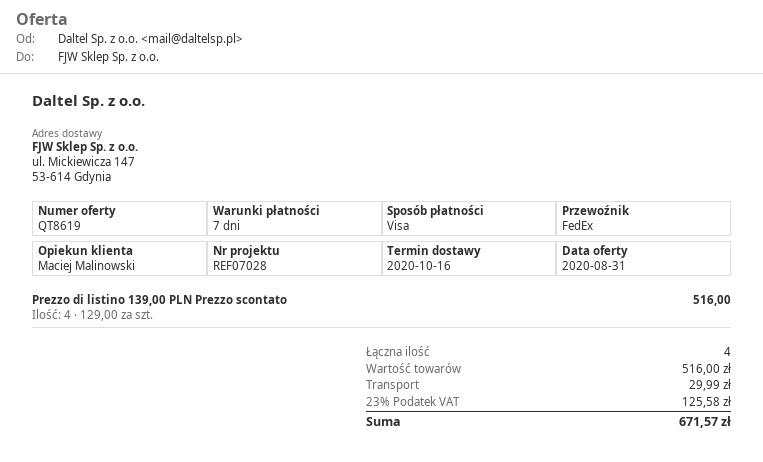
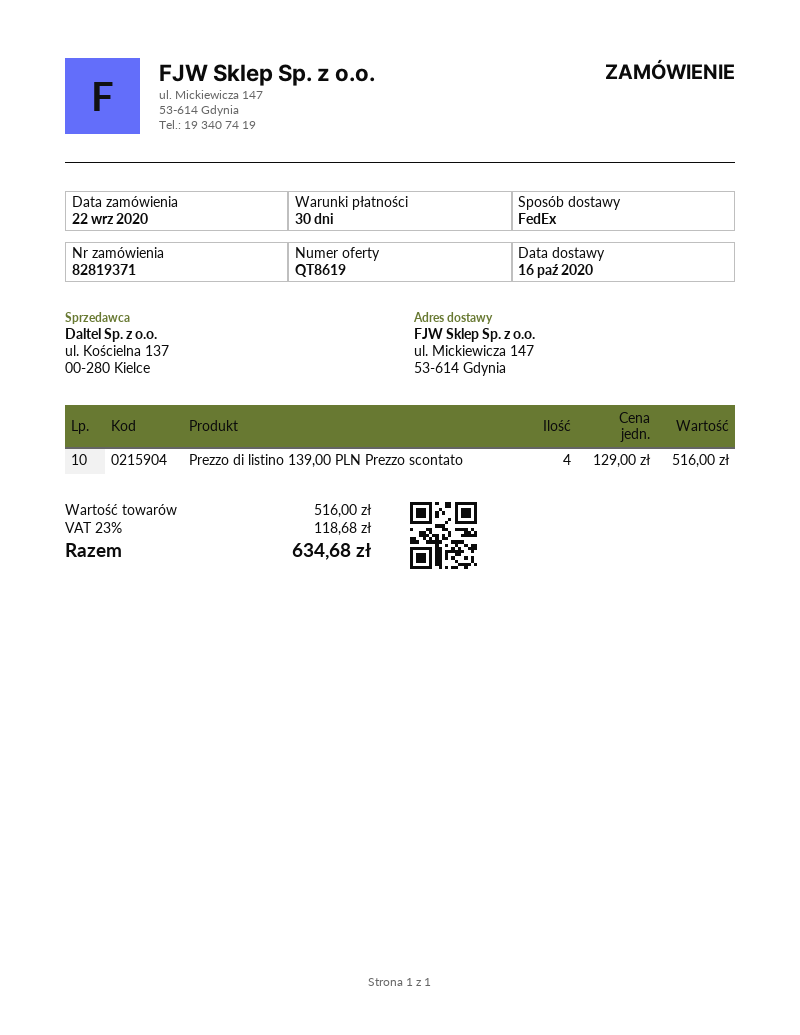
payment terms: 7 days -> 30 days
shipping: 29.99 -> none
tax: 23% = 125.58 -> 23% = 118.68
total: 671.57 -> 634.68

